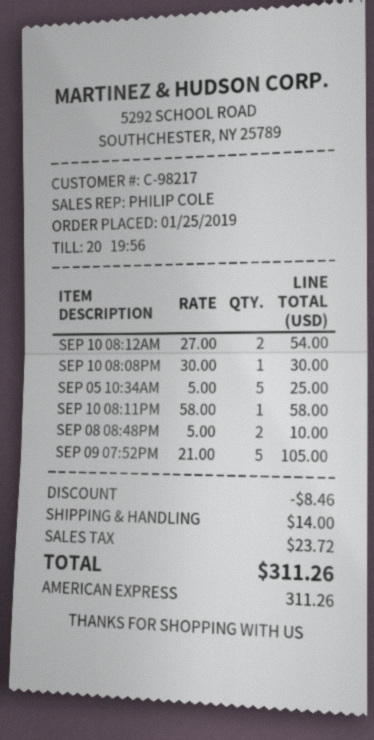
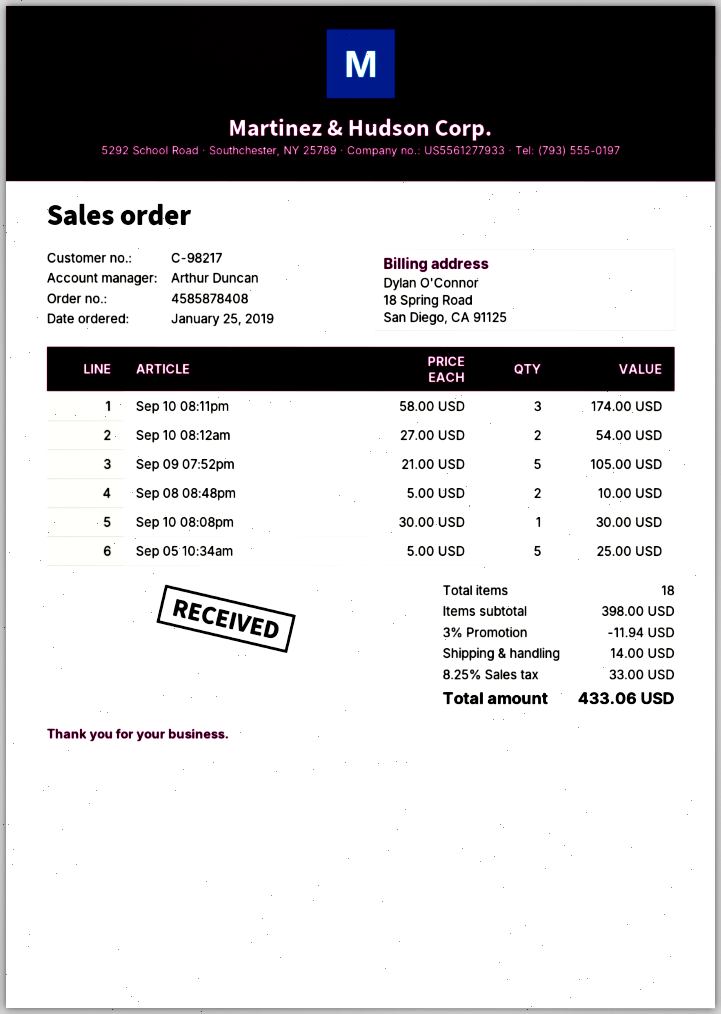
sales rep: PHILIP COLE -> Arthur Duncan
SEP 10 08:11PM: 1 x 58.00 = 58.00 -> 3 x 58.00 = 174.00
discount: 8.46 -> 11.94
tax: 23.72 -> 33.00
total: 311.26 -> 433.06

